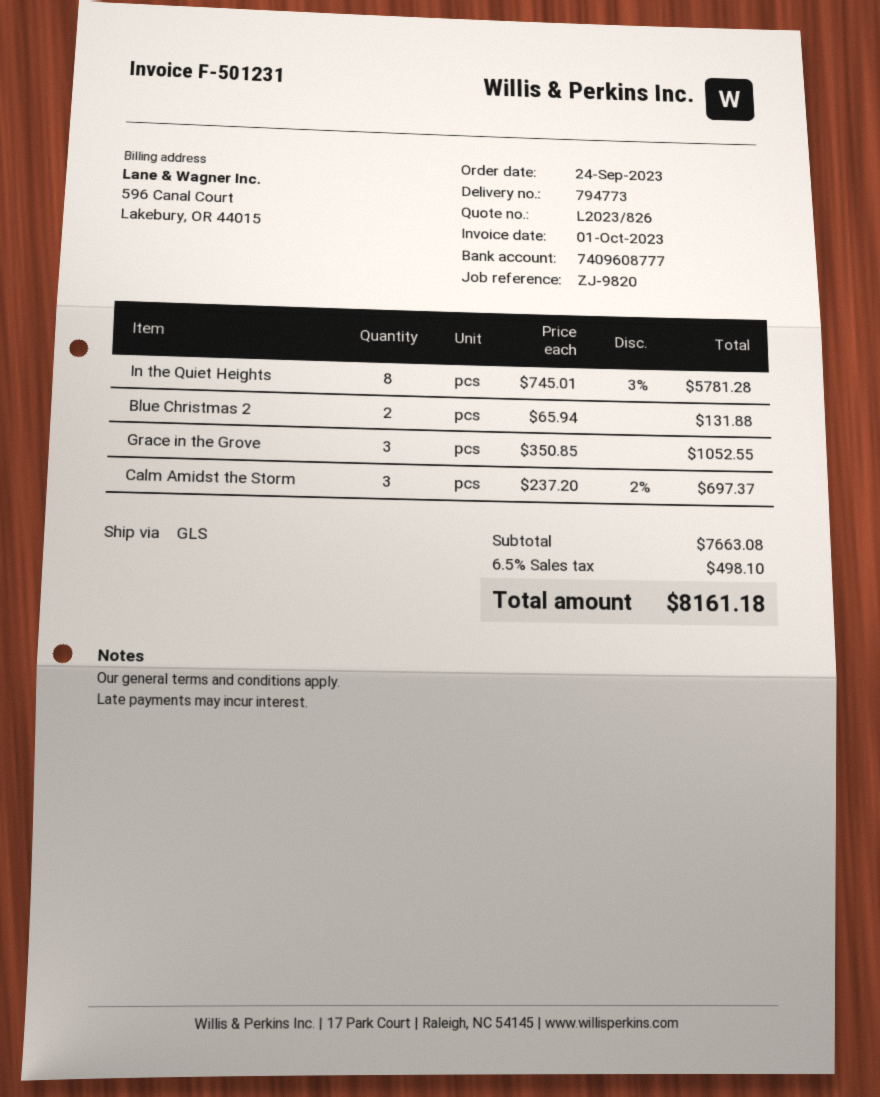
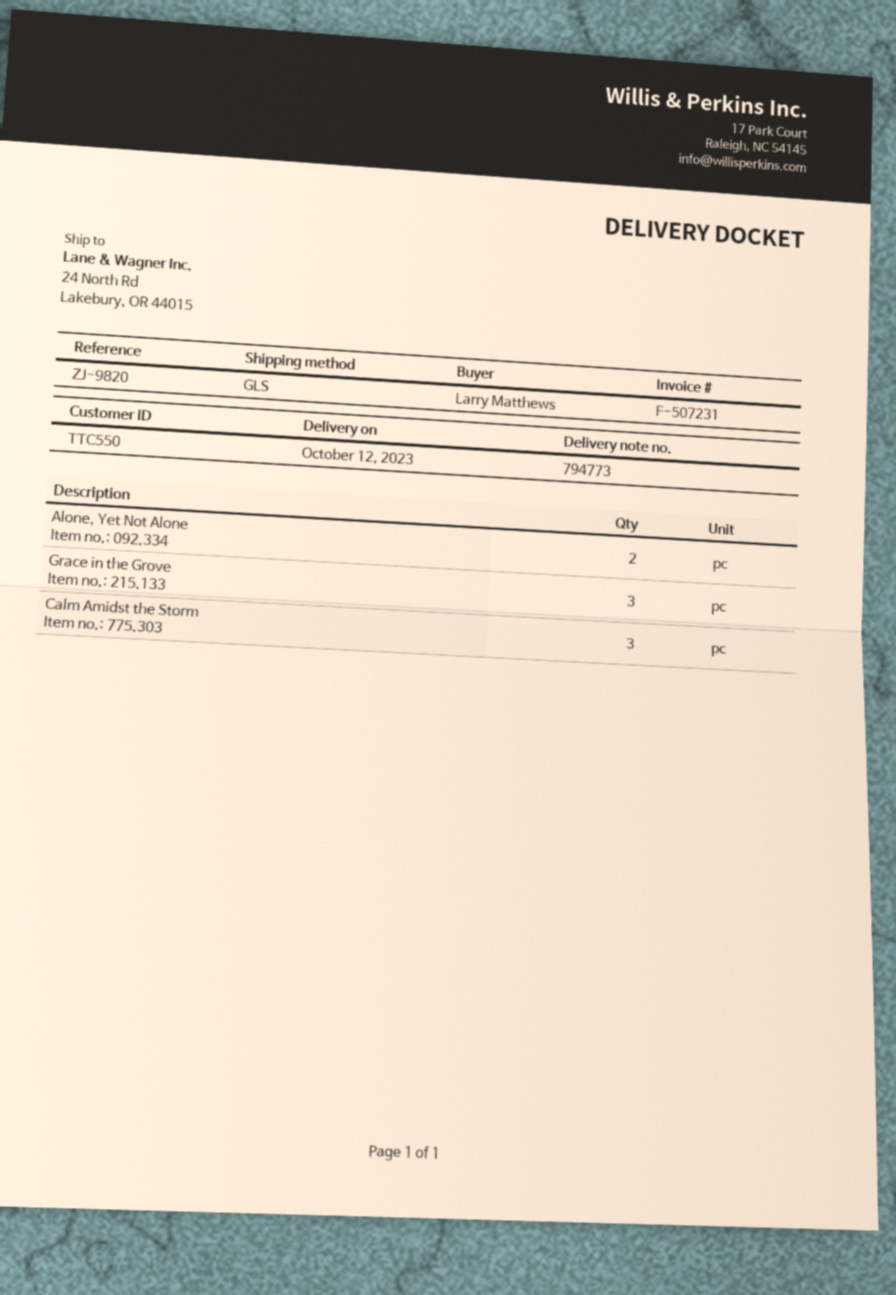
invoice number: F-501231 -> F-507231
In the Quiet Heights: 8 -> none
Blue Christmas 2: 2 -> none
Alone, Yet Not Alone: none -> 2

